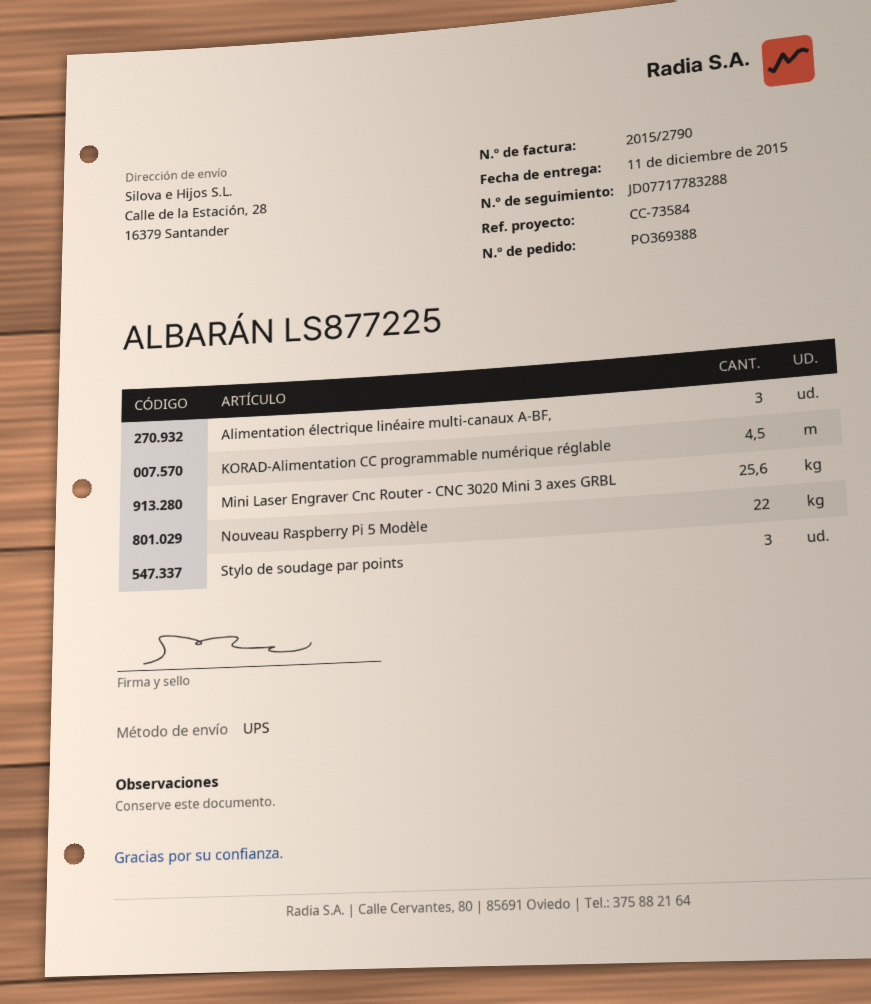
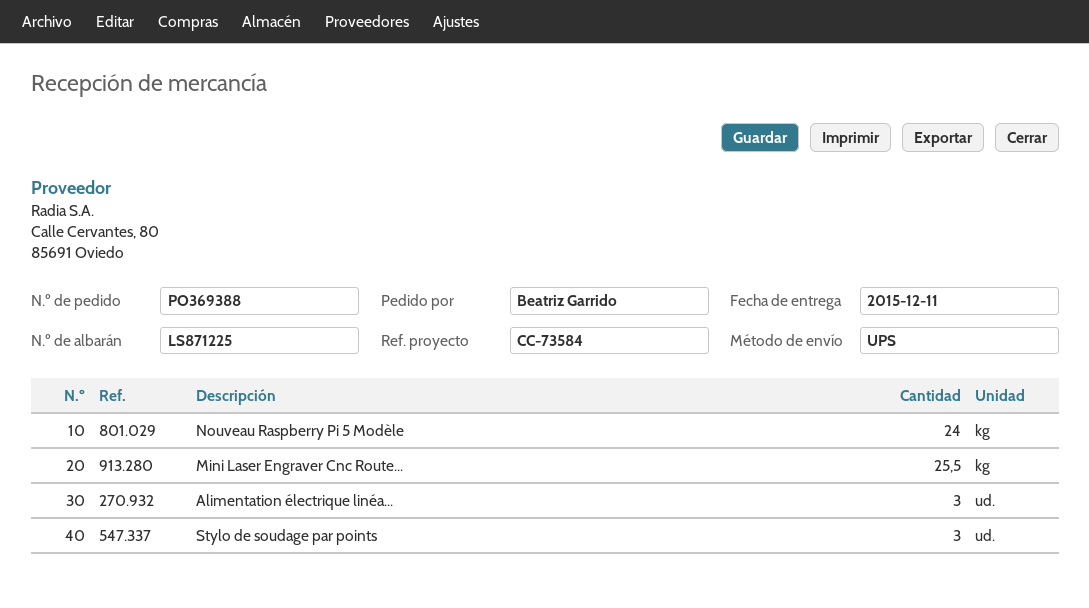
delivery note number: LS877225 -> LS871225
KORAD-Alimentation CC programmable numérique réglable: 4.5 -> none
Mini Laser Engraver Cnc Router - CNC 3020 Mini 3 axes GRBL: 25.6 -> 25.5
Nouveau Raspberry Pi 5 Modèle: 22 -> 24

